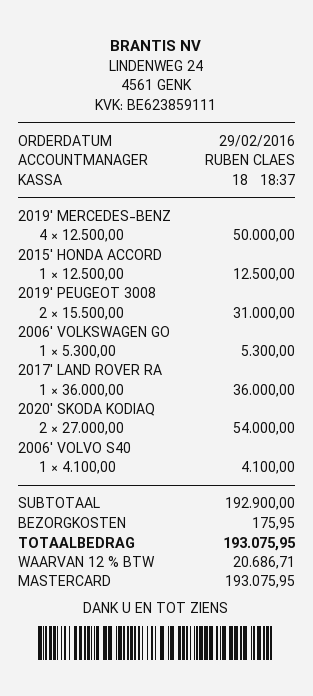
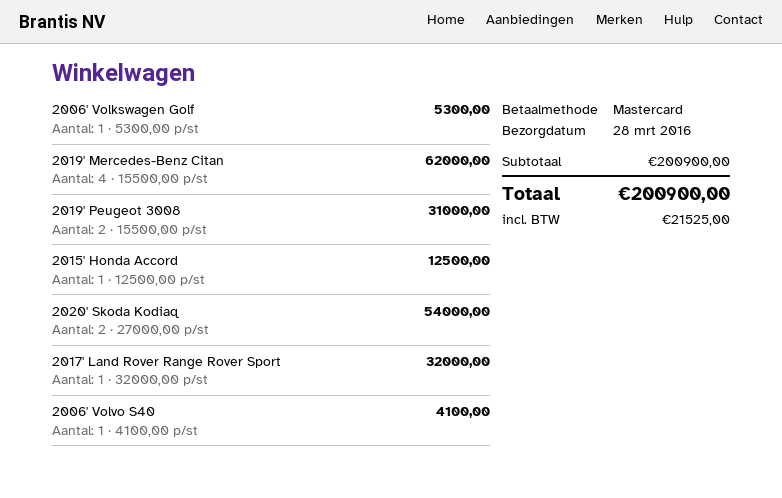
2019' MERCEDES-BENZ: 4 x 12500.00 = 50000.00 -> 4 x 15500.00 = 62000.00
2017' LAND ROVER RA: 1 x 36000.00 = 36000.00 -> 1 x 32000.00 = 32000.00
subtotal: 192900.00 -> 200900.00
shipping: 175.95 -> none
tax: 20686.71 -> 21525.00
total: 193075.95 -> 200900.00

